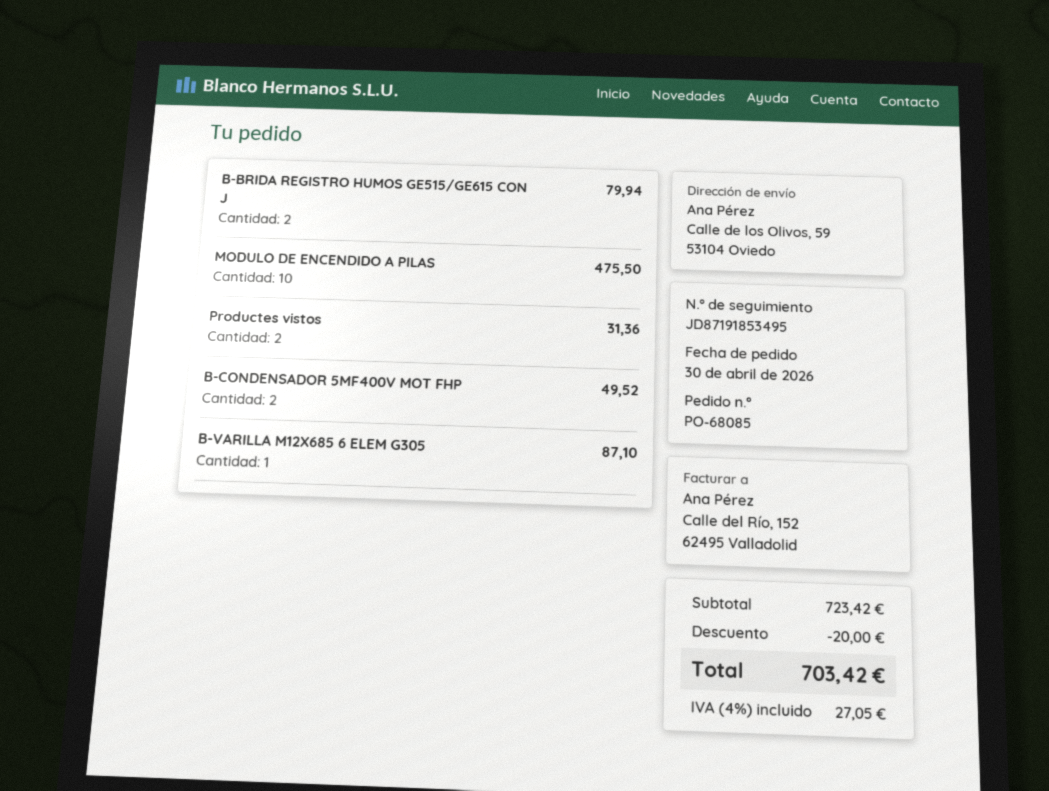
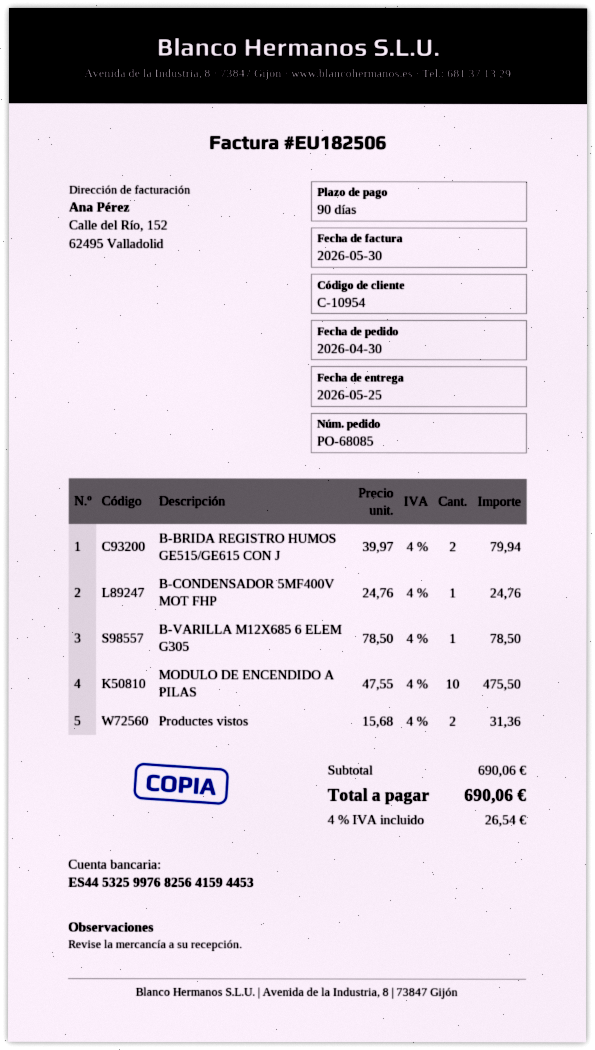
B-CONDENSADOR 5MF400V MOT FHP: 2 for 49.52 -> 1 for 24.76
B-VARILLA M12X685 6 ELEM G305: 1 for 87.10 -> 1 for 78.50
subtotal: 723.42 -> 690.06
discount: 20.00 -> none
tax: 4% = 27.05 -> 4% = 26.54
total: 703.42 -> 690.06

